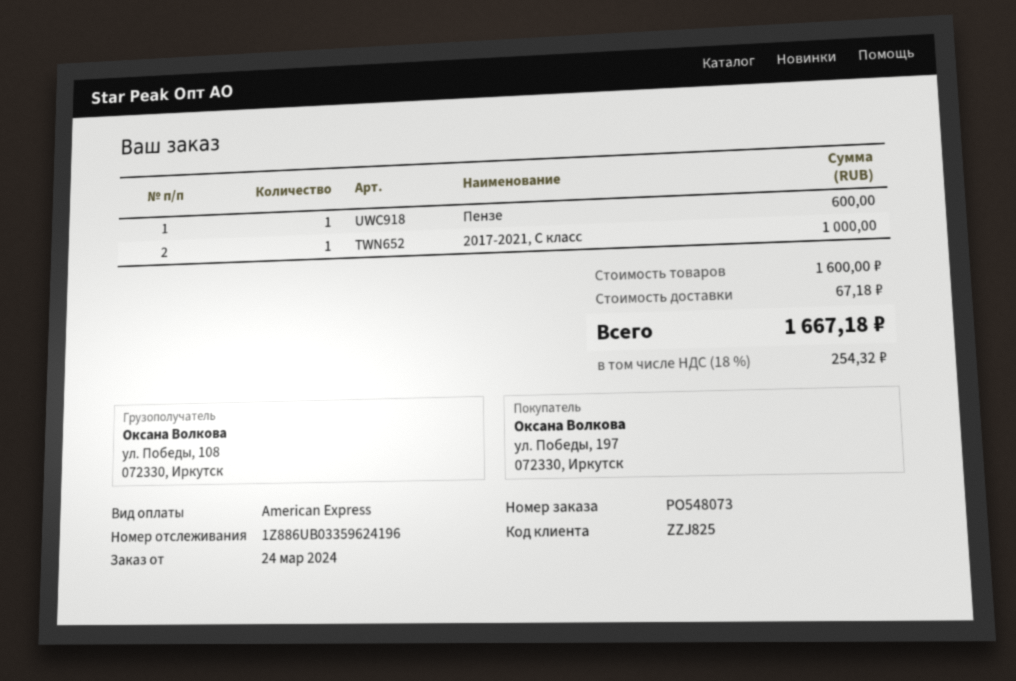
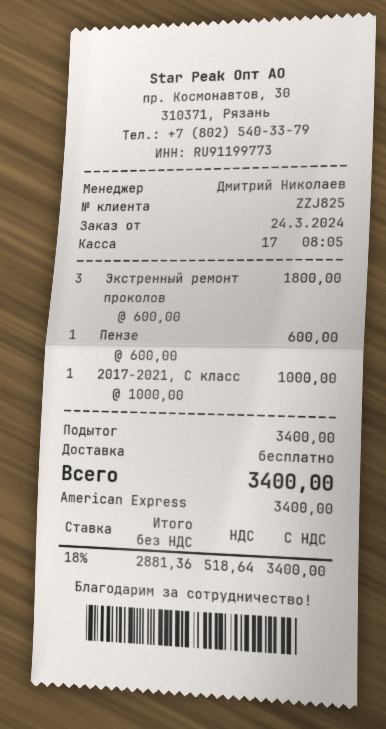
Экстренный ремонт проколов: none -> 3 for 1800.00
subtotal: 1600.00 -> 3400.00
shipping: 67.18 -> 0.00
tax: 18% = 254.32 -> 18% = 518.64
total: 1667.18 -> 3400.00

